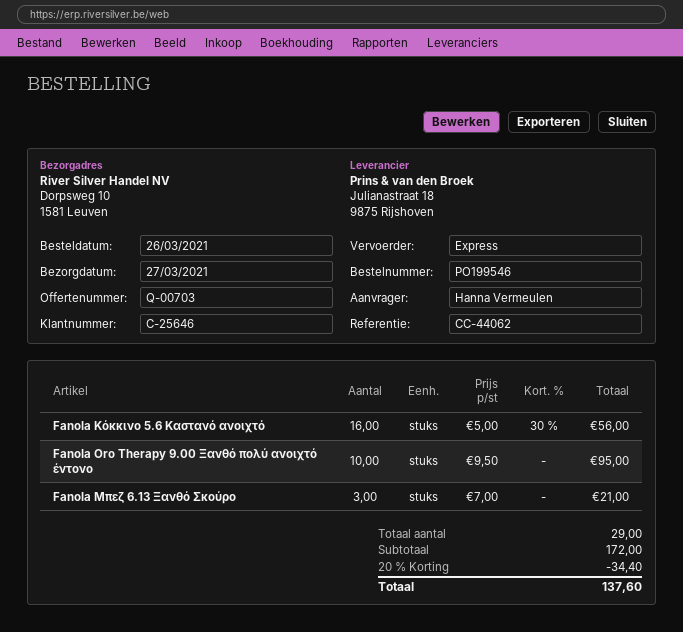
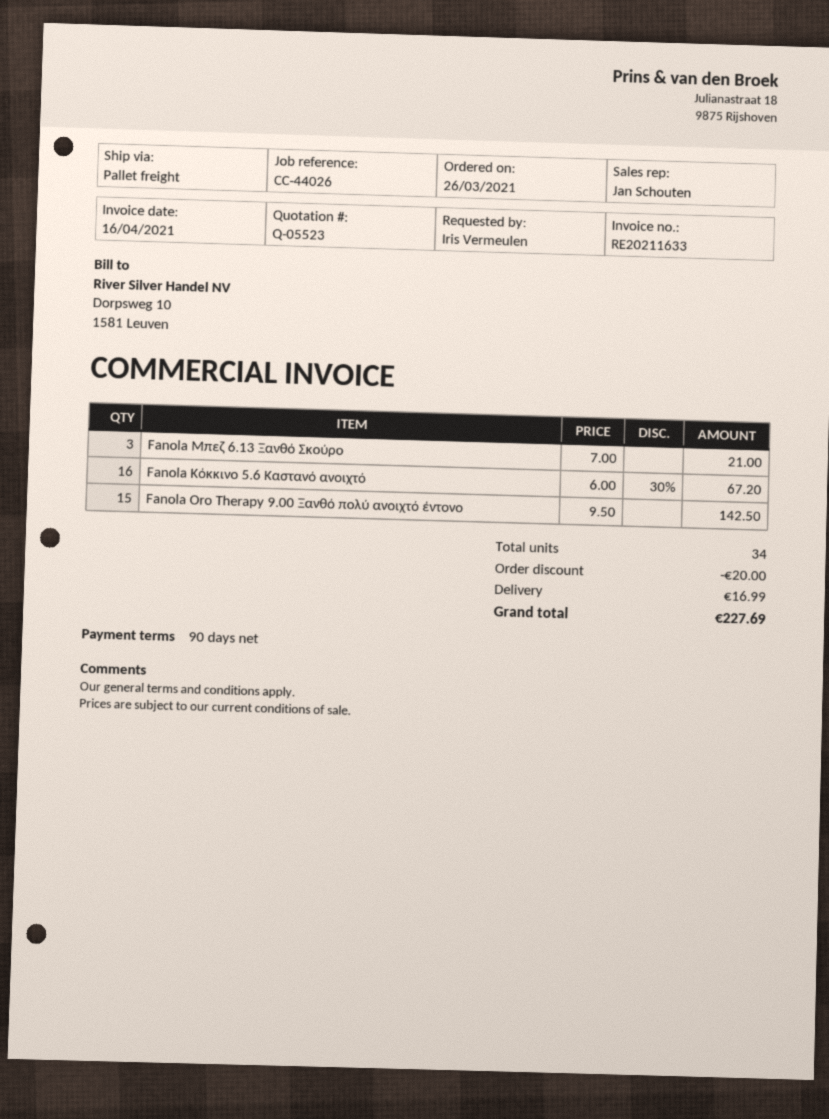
quote number: Q-00703 -> Q-05523
reference: CC-44062 -> CC-44026
ordered by: Hanna Vermeulen -> Iris Vermeulen
shipping method: express -> pallet freight
Fanola Κόκκινο 5.6 Καστανό ανοιχτό: 16 x 5.00 - 30% = 56.00 -> 16 x 6.00 - 30% = 67.20
Fanola Oro Therapy 9.00 Ξανθό πολύ ανοιχτό έντονο: 10 x 9.50 = 95.00 -> 15 x 9.50 = 142.50
total quantity: 29 -> 34
discount: 34.40 -> 20.00
shipping: none -> 16.99
total: 137.60 -> 227.69

